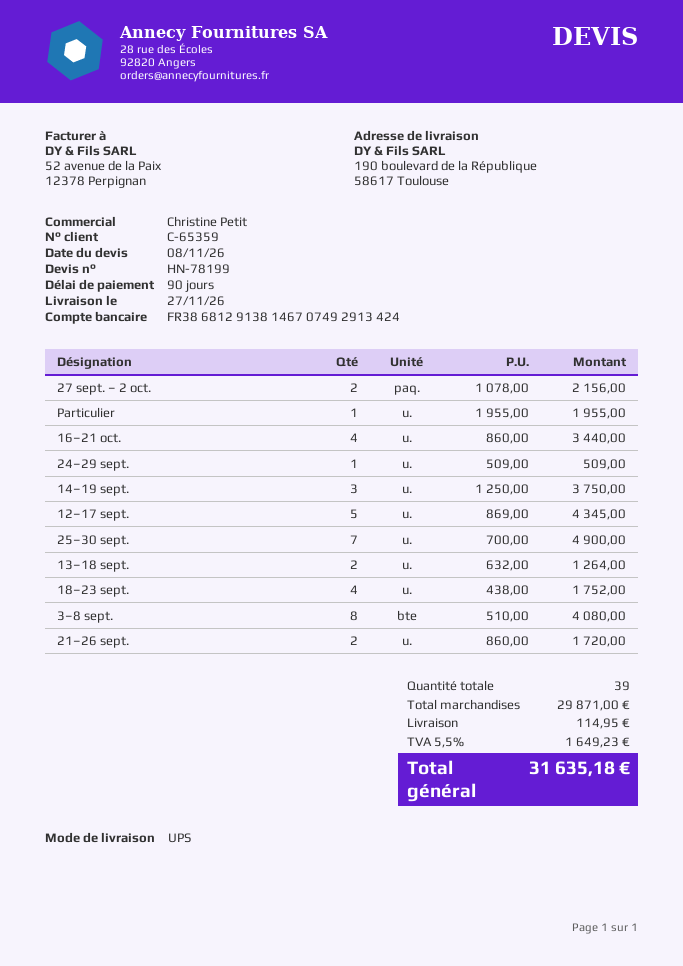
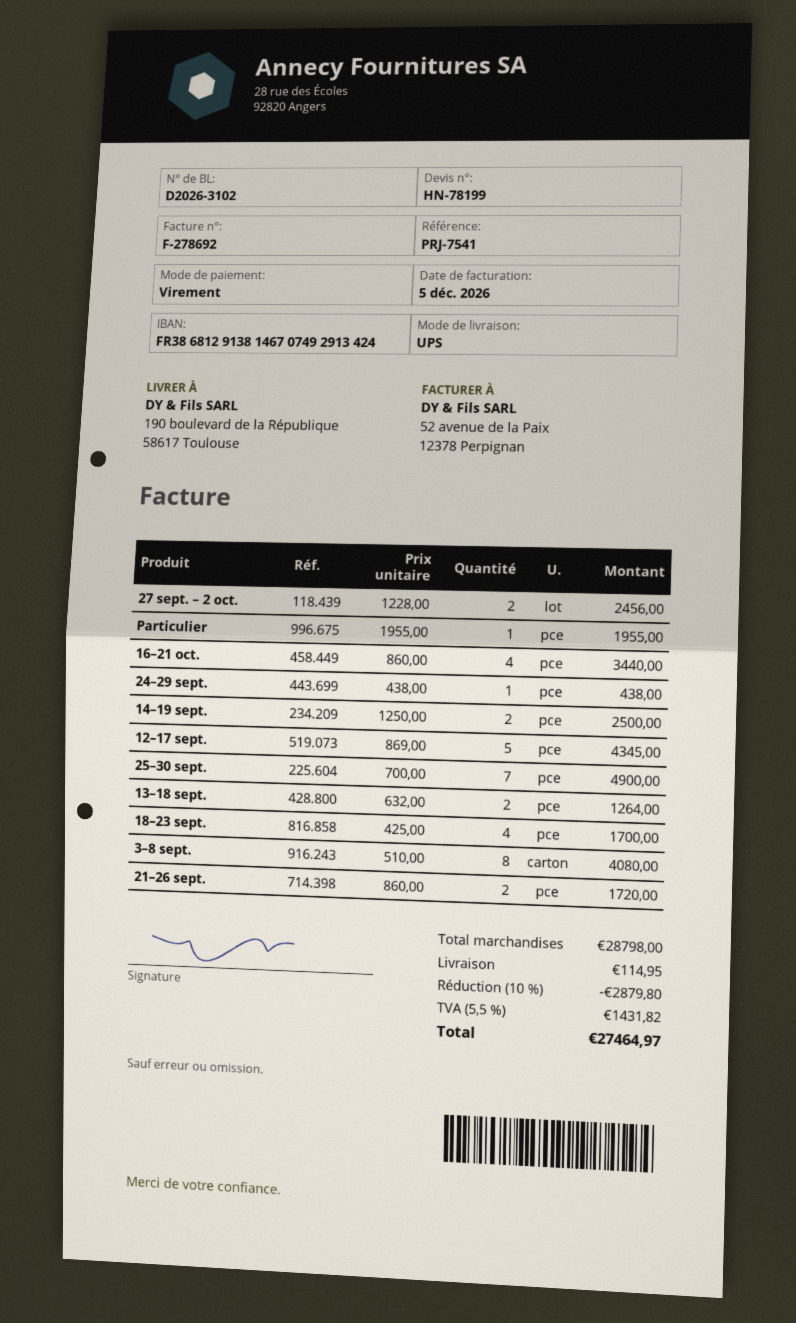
27 sept. – 2 oct.: 2 x 1078.00 = 2156.00 -> 2 x 1228.00 = 2456.00
24–29 sept.: 1 x 509.00 = 509.00 -> 1 x 438.00 = 438.00
14–19 sept.: 3 x 1250.00 = 3750.00 -> 2 x 1250.00 = 2500.00
18–23 sept.: 4 x 438.00 = 1752.00 -> 4 x 425.00 = 1700.00
subtotal: 29871.00 -> 28798.00
discount: none -> 10% = 2879.80
tax: 5.5% = 1649.23 -> 5.5% = 1431.82
total: 31635.18 -> 27464.97

